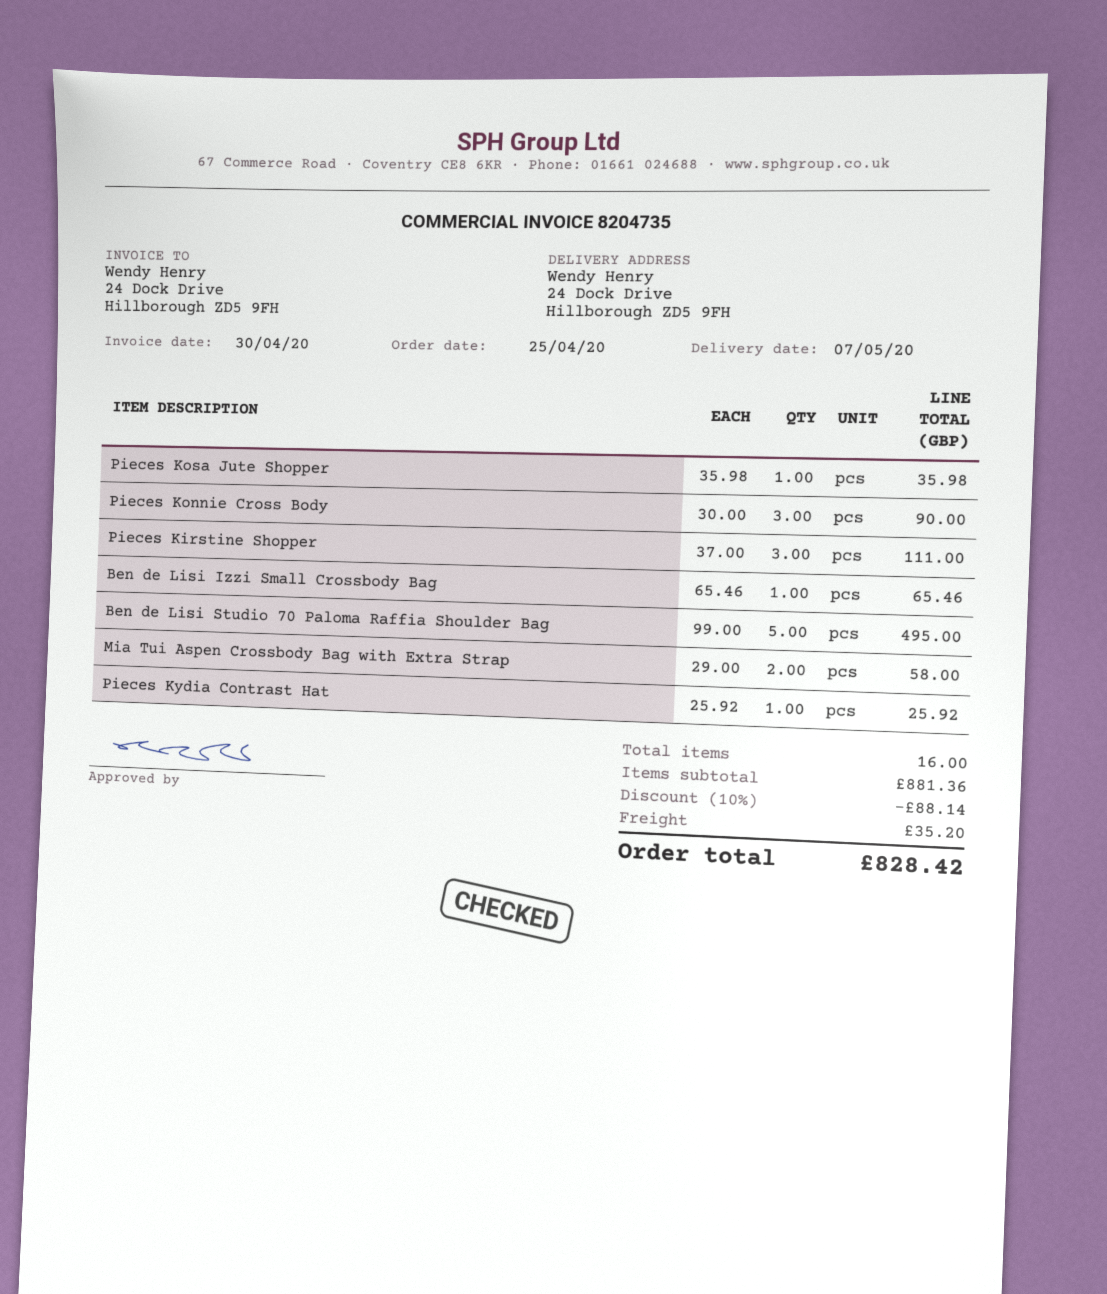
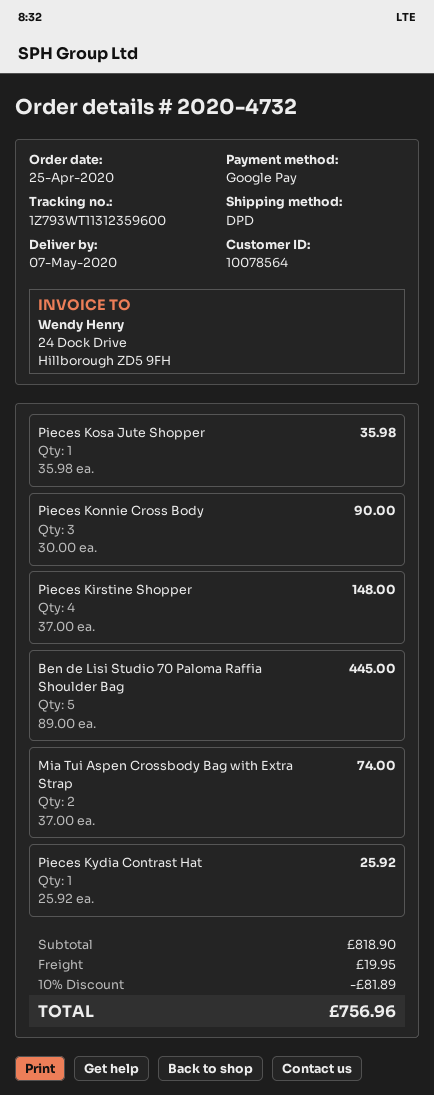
Pieces Kirstine Shopper: 3 x 37.00 = 111.00 -> 4 x 37.00 = 148.00
Ben de Lisi Izzi Small Crossbody Bag: 1 x 65.46 = 65.46 -> none
Ben de Lisi Studio 70 Paloma Raffia Shoulder Bag: 5 x 99.00 = 495.00 -> 5 x 89.00 = 445.00
Mia Tui Aspen Crossbody Bag with Extra Strap: 2 x 29.00 = 58.00 -> 2 x 37.00 = 74.00
subtotal: 881.36 -> 818.90
discount: 10% = 88.14 -> 10% = 81.89
shipping: 35.20 -> 19.95
total: 828.42 -> 756.96

